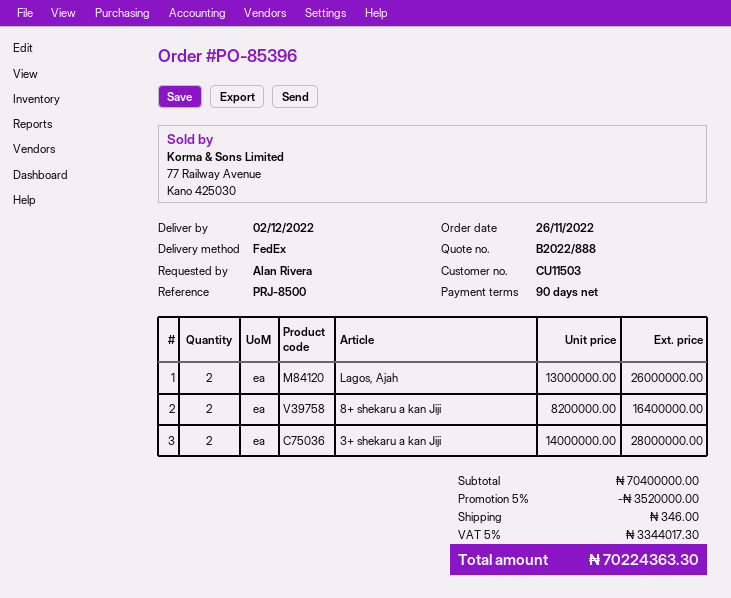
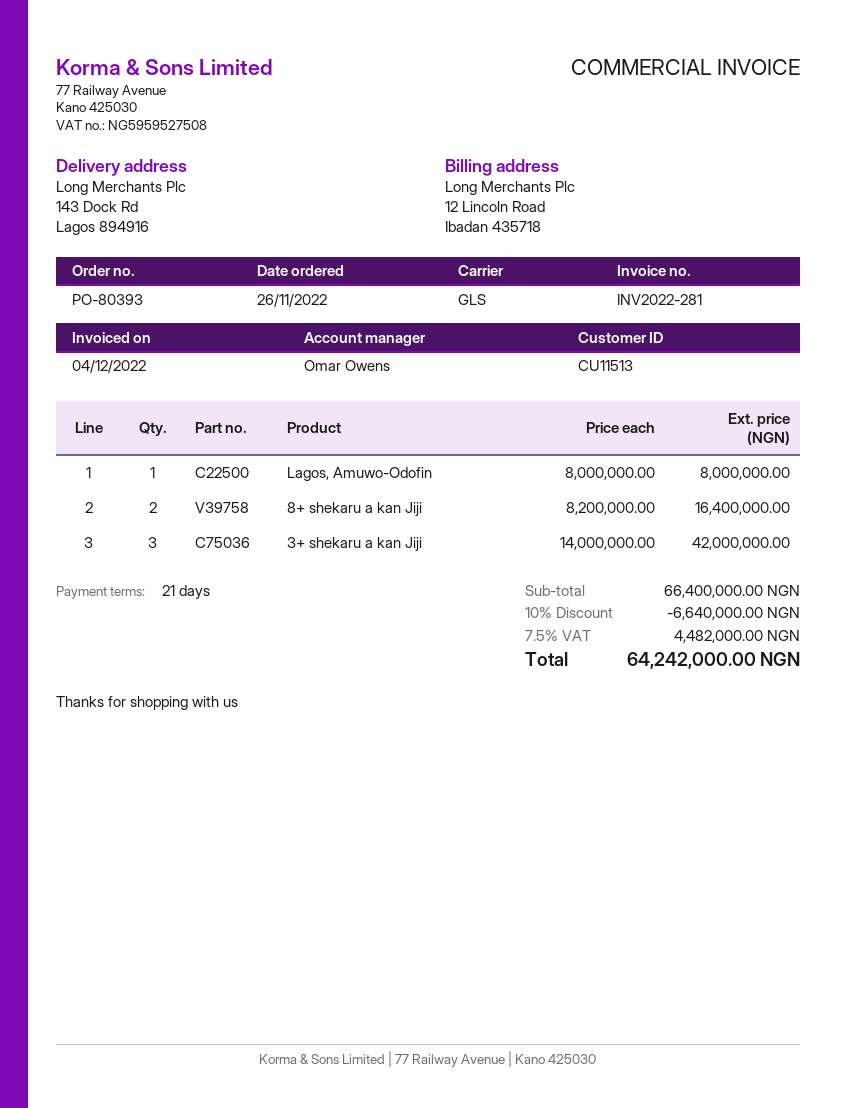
order number: PO-85396 -> PO-80393
payment terms: 90 days -> 21 days
customer number: CU11503 -> CU11513
shipping method: FedEx -> GLS
Lagos, Ajah: 2 x 13000000.00 = 26000000.00 -> none
3+ shekaru a kan Jiji: 2 x 14000000.00 = 28000000.00 -> 3 x 14000000.00 = 42000000.00
Lagos, Amuwo-Odofin: none -> 1 x 8000000.00 = 8000000.00
subtotal: 70400000.00 -> 66400000.00
discount: 5% = 3520000.00 -> 10% = 6640000.00
shipping: 346.00 -> none
tax: 5% = 3344017.30 -> 7.5% = 4482000.00
total: 70224363.30 -> 64242000.00

